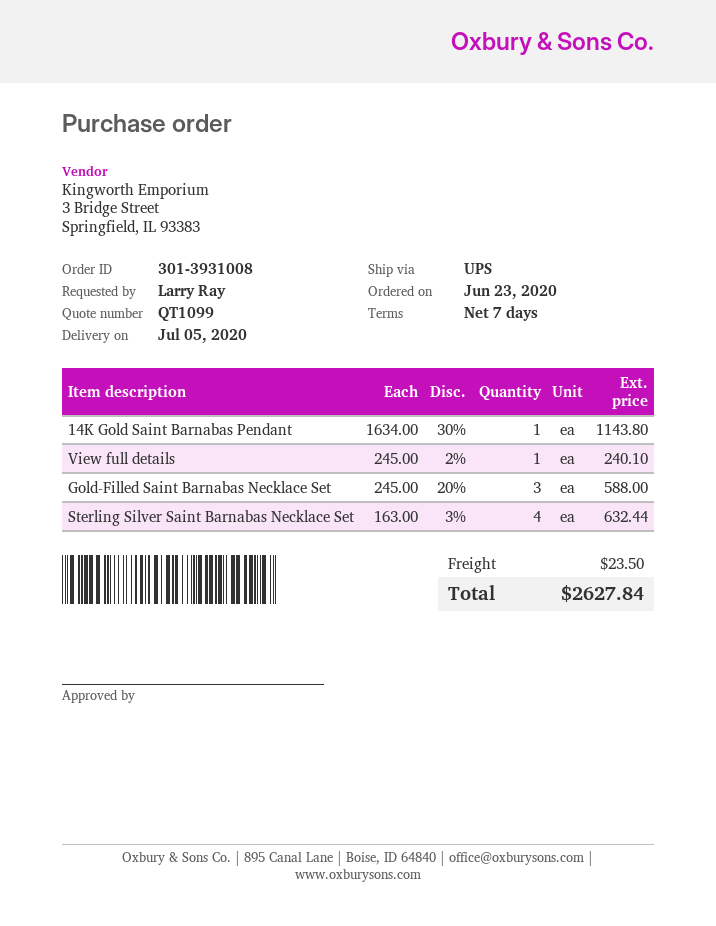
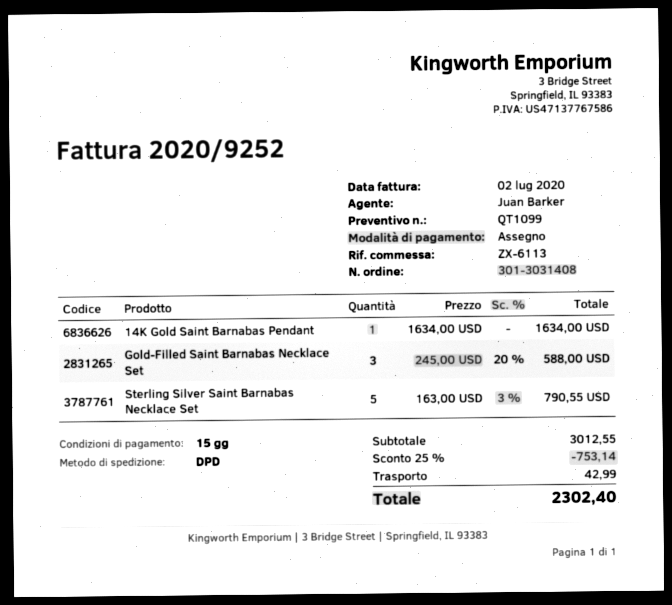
order number: 301-3931008 -> 301-3031408
payment terms: 7 days -> 15 days
shipping method: UPS -> DPD
14K Gold Saint Barnabas Pendant: 1 x 1634.00 - 30% = 1143.80 -> 1 x 1634.00 = 1634.00
View full details: 1 x 245.00 - 2% = 240.10 -> none
Sterling Silver Saint Barnabas Necklace Set: 4 x 163.00 - 3% = 632.44 -> 5 x 163.00 - 3% = 790.55
discount: none -> 25% = 753.14
shipping: 23.50 -> 42.99
total: 2627.84 -> 2302.40

